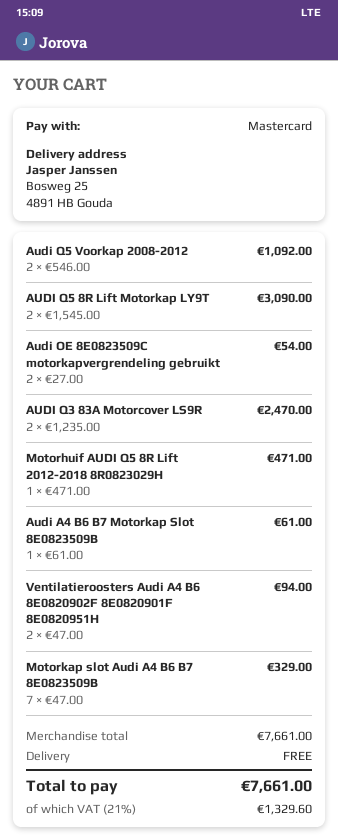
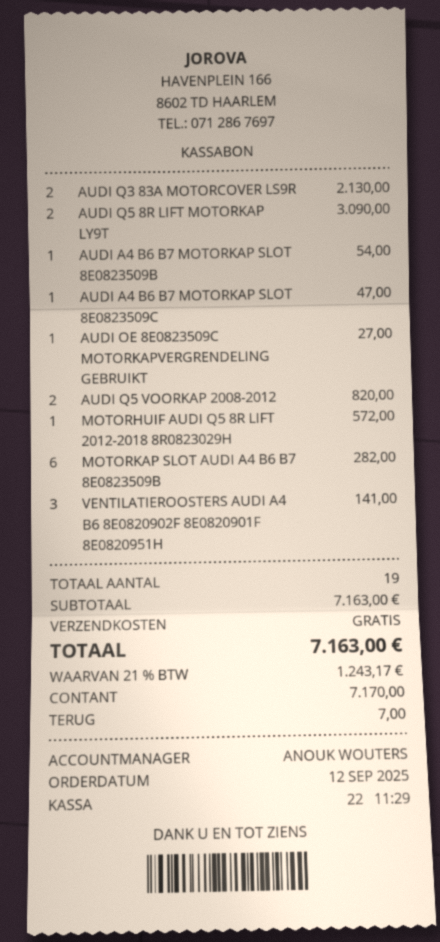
payment method: Mastercard -> cash
Audi Q5 Voorkap 2008-2012: 2 for 1092.00 -> 2 for 820.00
Audi OE 8E0823509C motorkapvergrendeling gebruikt: 2 for 54.00 -> 1 for 27.00
AUDI Q3 83A Motorcover LS9R: 2 for 2470.00 -> 2 for 2130.00
Motorhuif AUDI Q5 8R Lift 2012-2018 8R0823029H: 1 for 471.00 -> 1 for 572.00
Audi A4 B6 B7 Motorkap Slot 8E0823509B: 1 for 61.00 -> 1 for 54.00
Ventilatieroosters Audi A4 B6 8E0820902F 8E0820901F 8E0820951H: 2 for 94.00 -> 3 for 141.00
Motorkap slot Audi A4 B6 B7 8E0823509B: 7 for 329.00 -> 6 for 282.00
AUDI A4 B6 B7 MOTORKAP SLOT 8E0823509C: none -> 1 for 47.00
subtotal: 7661.00 -> 7163.00
tax: 21% = 1329.60 -> 21% = 1243.17
total: 7661.00 -> 7163.00

